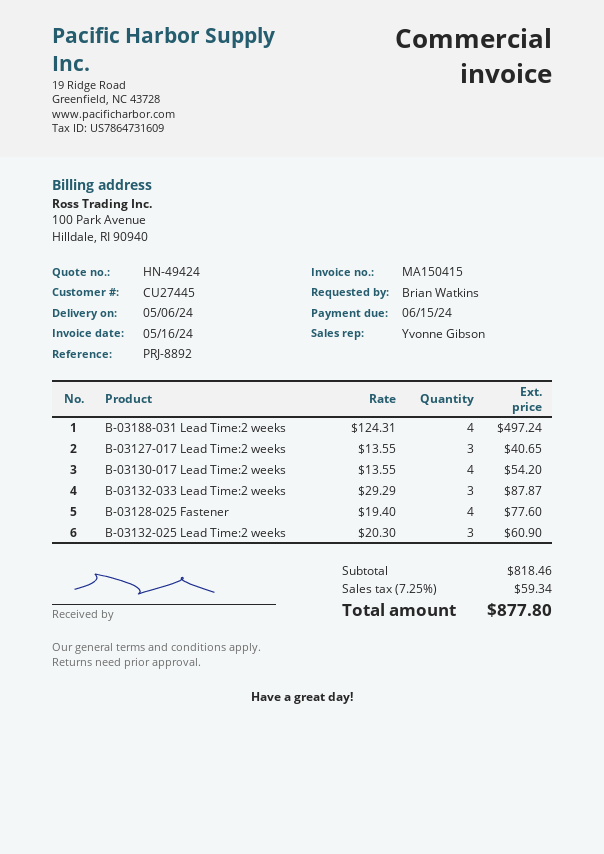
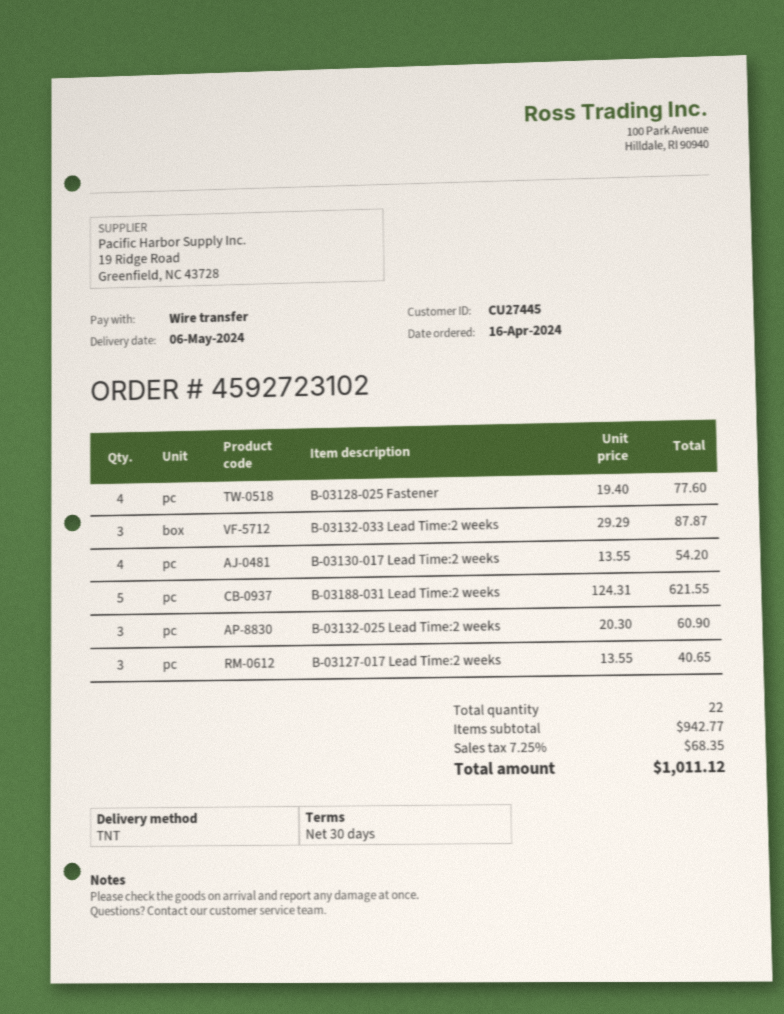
B-03188-031 Lead Time:2 weeks: 4 x 124.31 = 497.24 -> 5 x 124.31 = 621.55
subtotal: 818.46 -> 942.77
tax: 7.25% = 59.34 -> 7.25% = 68.35
total: 877.80 -> 1011.12

